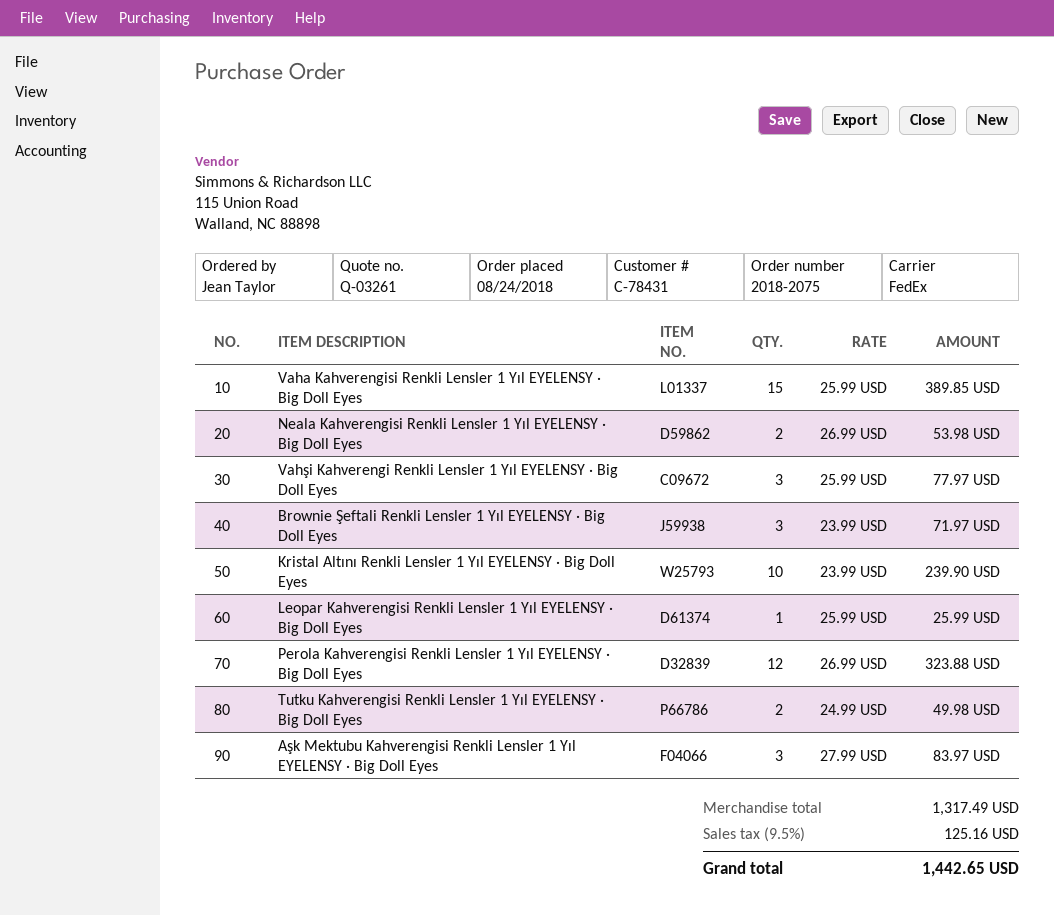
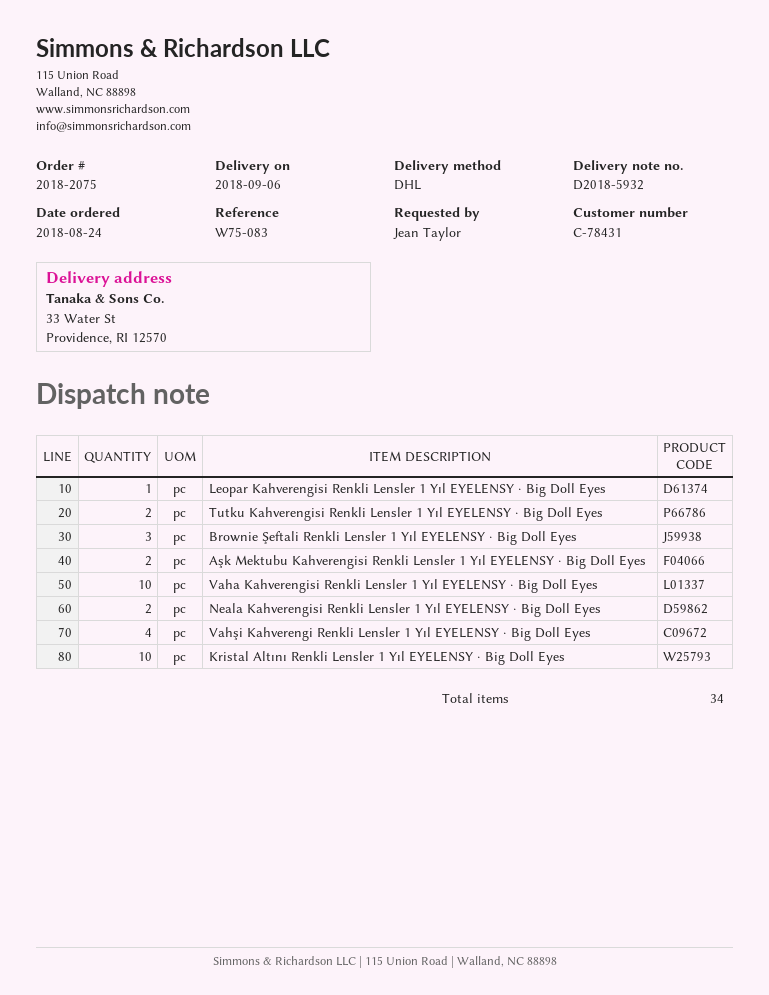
shipping method: FedEx -> DHL
Vaha Kahverengisi Renkli Lensler 1 Yıl EYELENSY · Big Doll Eyes: 15 -> 10
Vahşi Kahverengi Renkli Lensler 1 Yıl EYELENSY · Big Doll Eyes: 3 -> 4
Perola Kahverengisi Renkli Lensler 1 Yıl EYELENSY · Big Doll Eyes: 12 -> none
Aşk Mektubu Kahverengisi Renkli Lensler 1 Yıl EYELENSY · Big Doll Eyes: 3 -> 2

